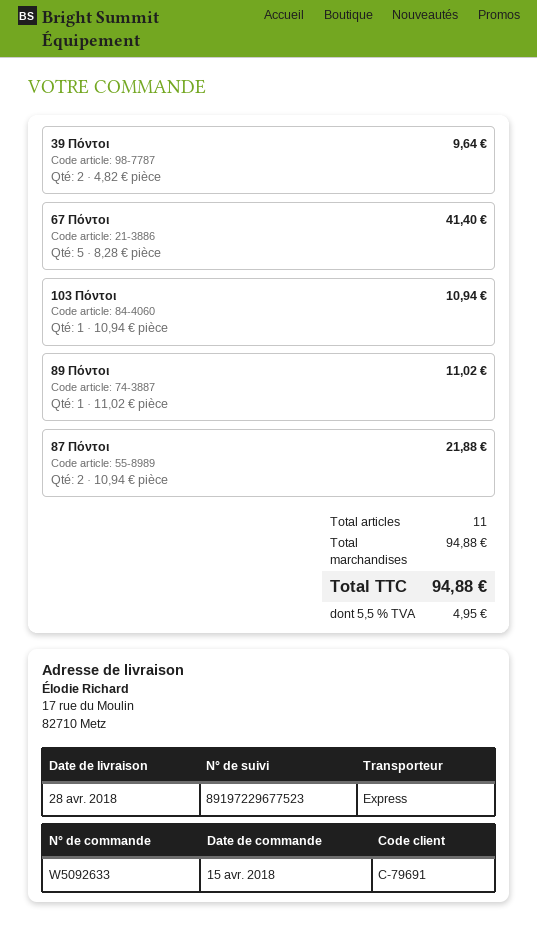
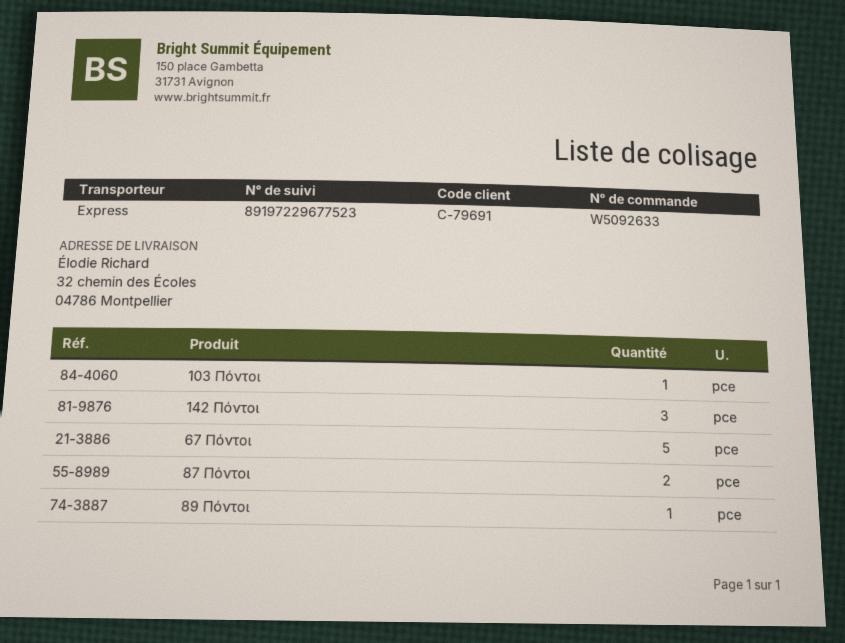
ship to: 17 rue du Moulin, 82710 Metz -> 32 chemin des Écoles, 04786 Montpellier
39 Πόντοι: 2 -> none
142 Πόντοι: none -> 3

